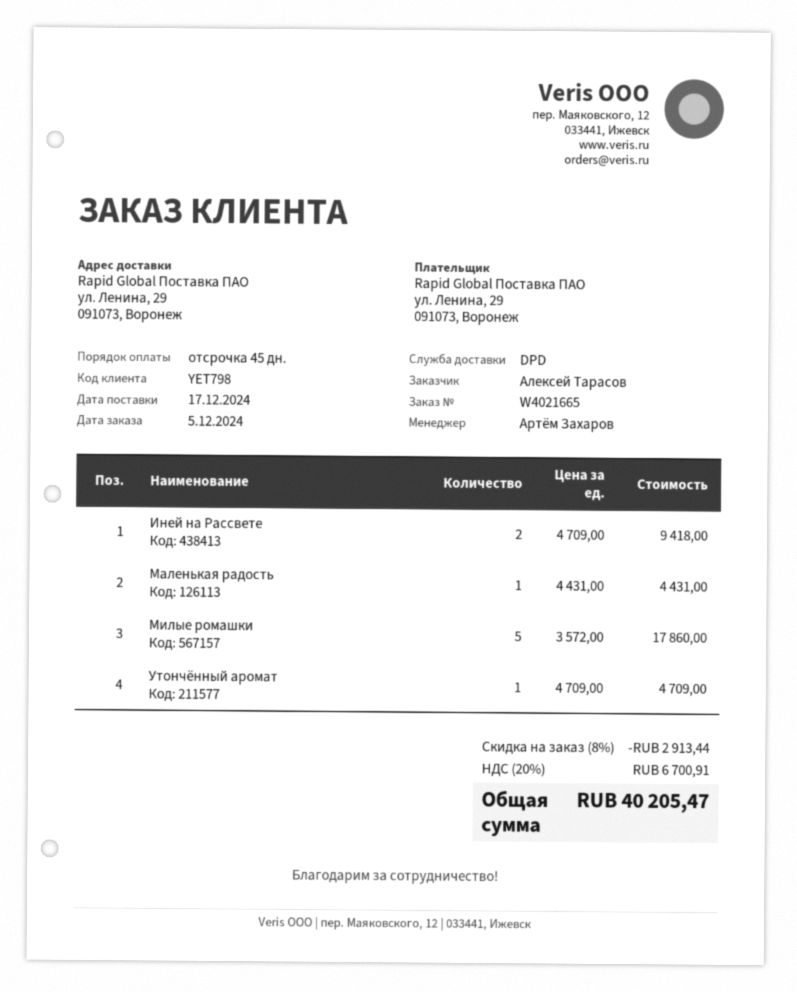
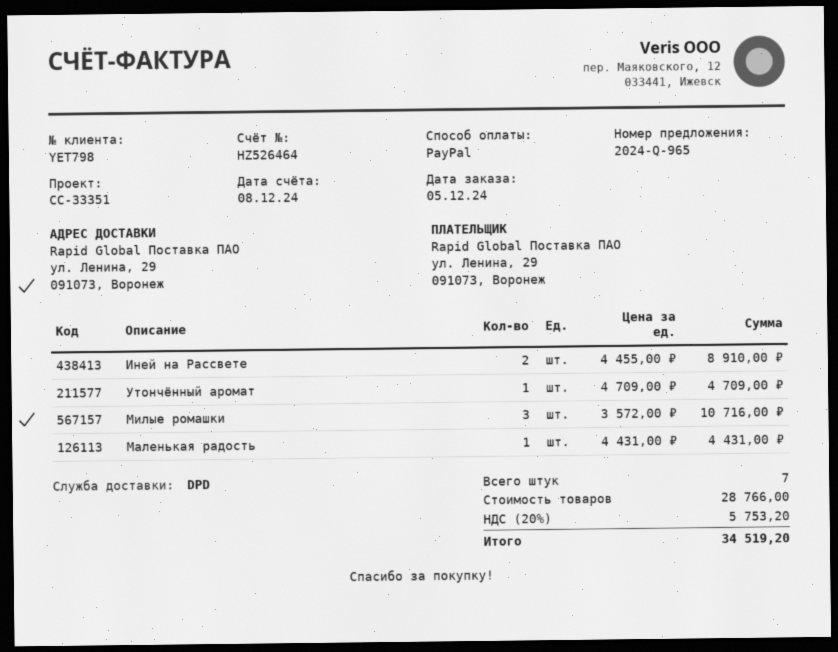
Иней на Рассвете: 2 x 4709.00 = 9418.00 -> 2 x 4455.00 = 8910.00
Милые ромашки: 5 x 3572.00 = 17860.00 -> 3 x 3572.00 = 10716.00
discount: 8% = 2913.44 -> none
tax: 20% = 6700.91 -> 20% = 5753.20
total: 40205.47 -> 34519.20

